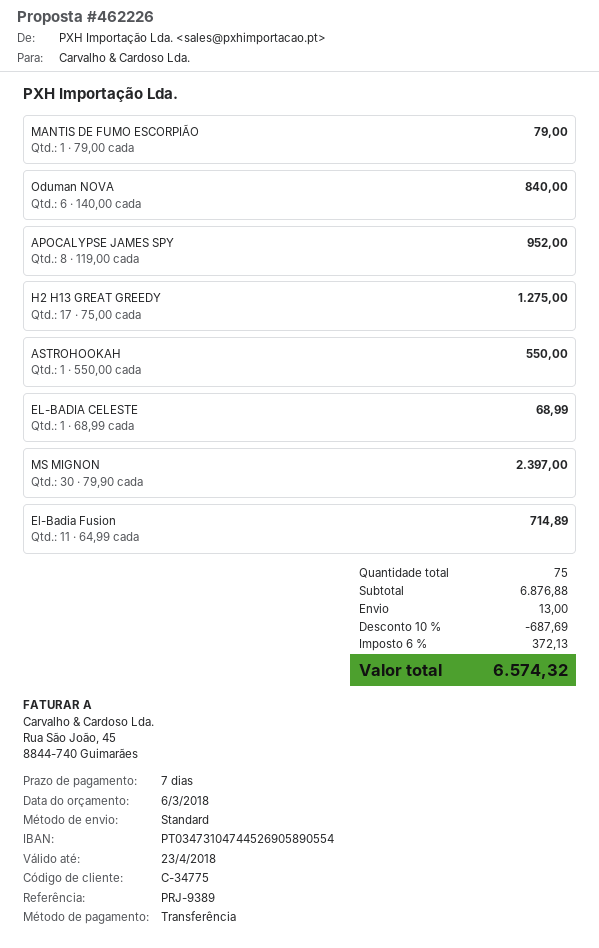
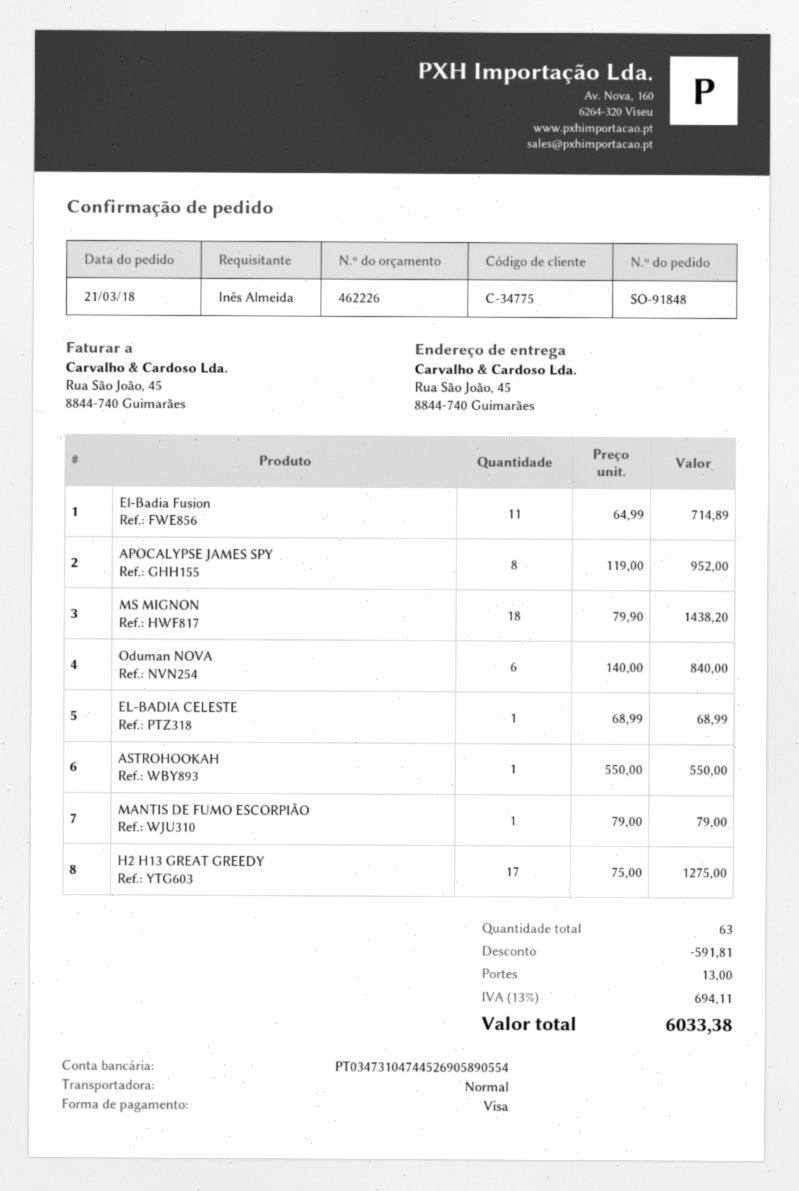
payment method: bank transfer -> Visa
MS MIGNON: 30 x 79.90 = 2397.00 -> 18 x 79.90 = 1438.20
total quantity: 75 -> 63
discount: 687.69 -> 591.81
tax: 6% = 372.13 -> 13% = 694.11
total: 6574.32 -> 6033.38

